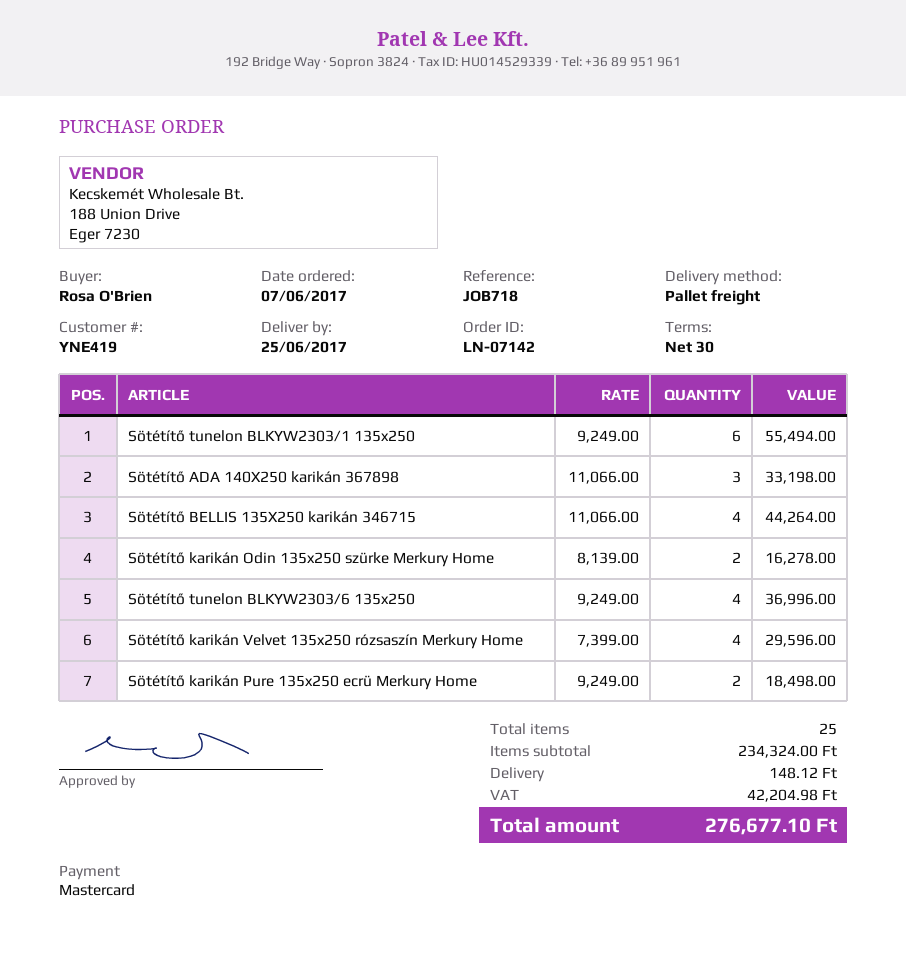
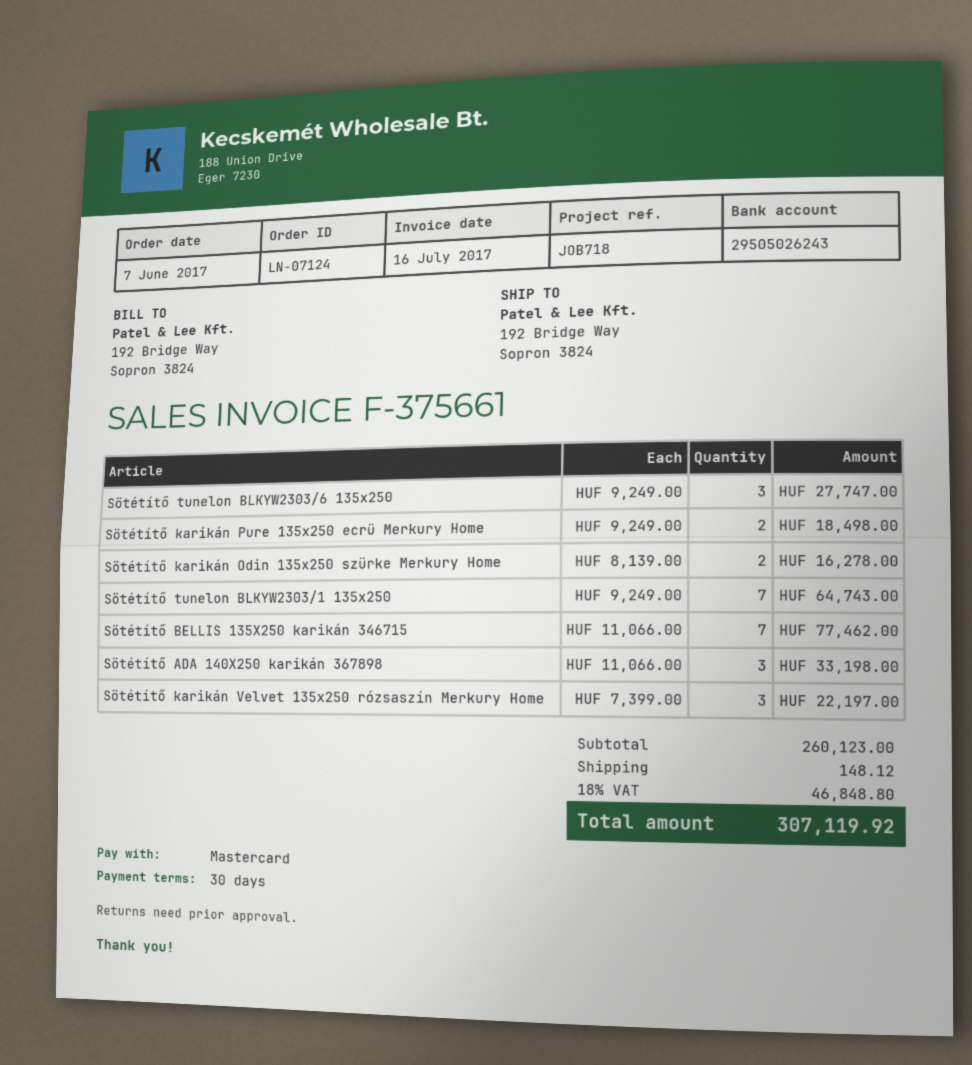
order number: LN-07142 -> LN-07124
Sötétítő tunelon BLKYW2303/1 135x250: 6 x 9249.00 = 55494.00 -> 7 x 9249.00 = 64743.00
Sötétítő BELLIS 135X250 karikán 346715: 4 x 11066.00 = 44264.00 -> 7 x 11066.00 = 77462.00
Sötétítő tunelon BLKYW2303/6 135x250: 4 x 9249.00 = 36996.00 -> 3 x 9249.00 = 27747.00
Sötétítő karikán Velvet 135x250 rózsaszín Merkury Home: 4 x 7399.00 = 29596.00 -> 3 x 7399.00 = 22197.00
subtotal: 234324.00 -> 260123.00
tax: 42204.98 -> 46848.80
total: 276677.10 -> 307119.92

